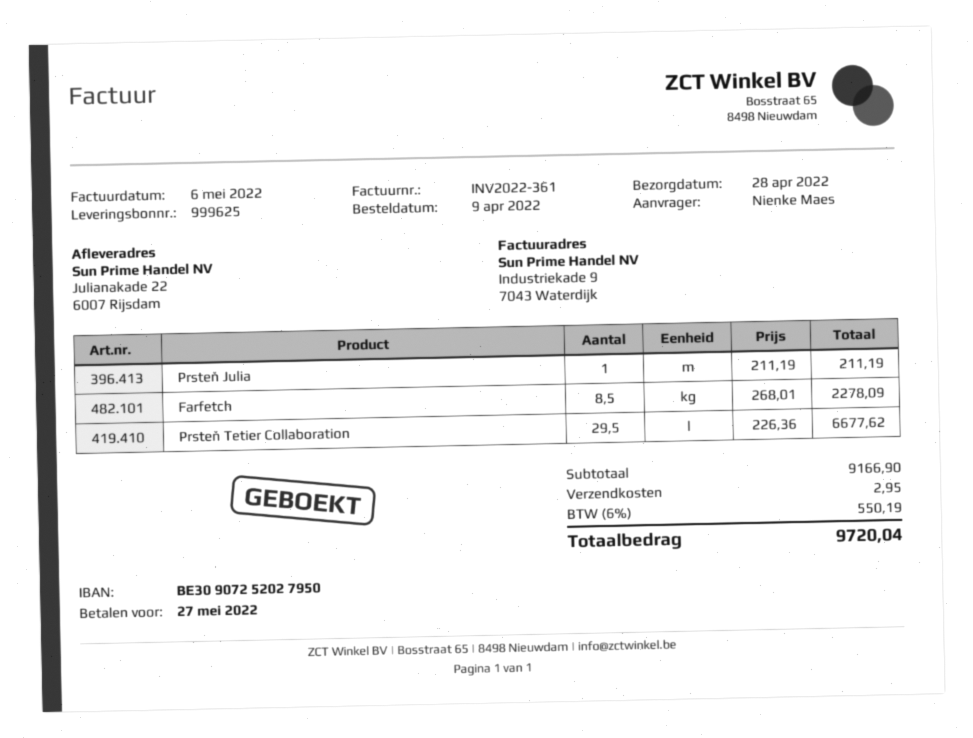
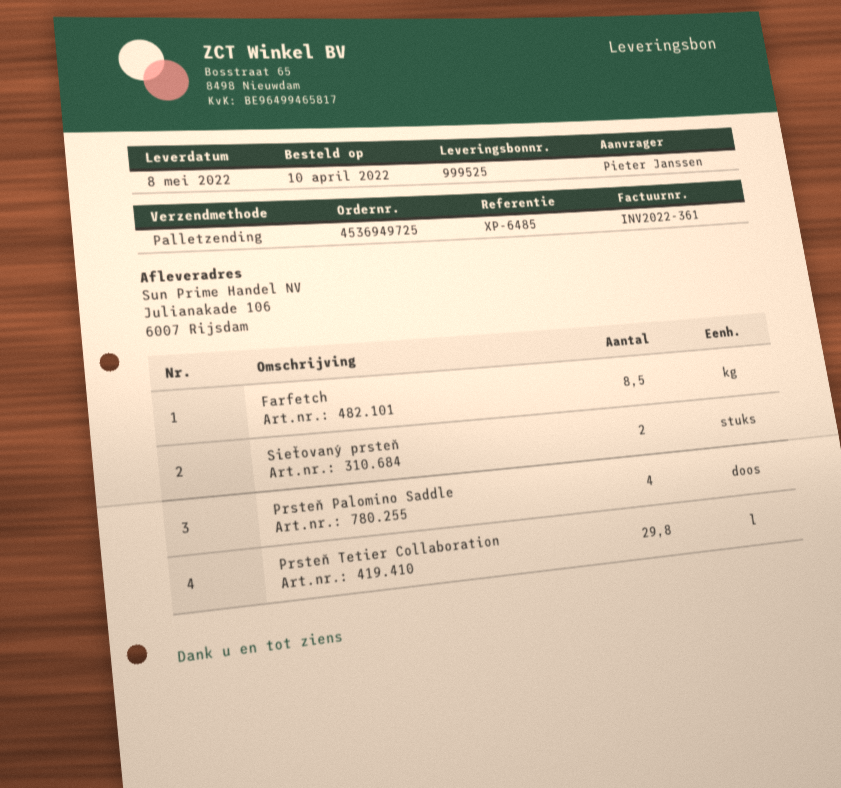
order date: 2022-04-09 -> 2022-04-10
delivery note number: 999625 -> 999525
delivery date: 2022-04-28 -> 2022-05-08
ordered by: Nienke Maes -> Pieter Janssen
ship to: Julianakade 22, 6007 Rijsdam -> Julianakade 106, 6007 Rijsdam
Prsteň Julia: 1 -> none
Prsteň Tetier Collaboration: 29.5 -> 29.8
Sieťovaný prsteň: none -> 2
Prsteň Palomino Saddle: none -> 4

